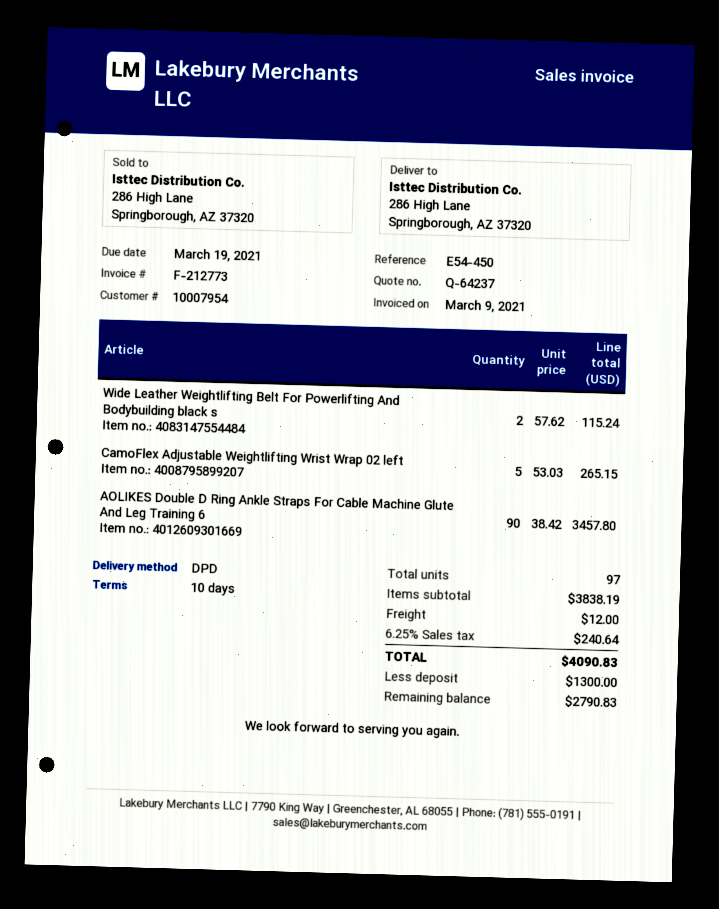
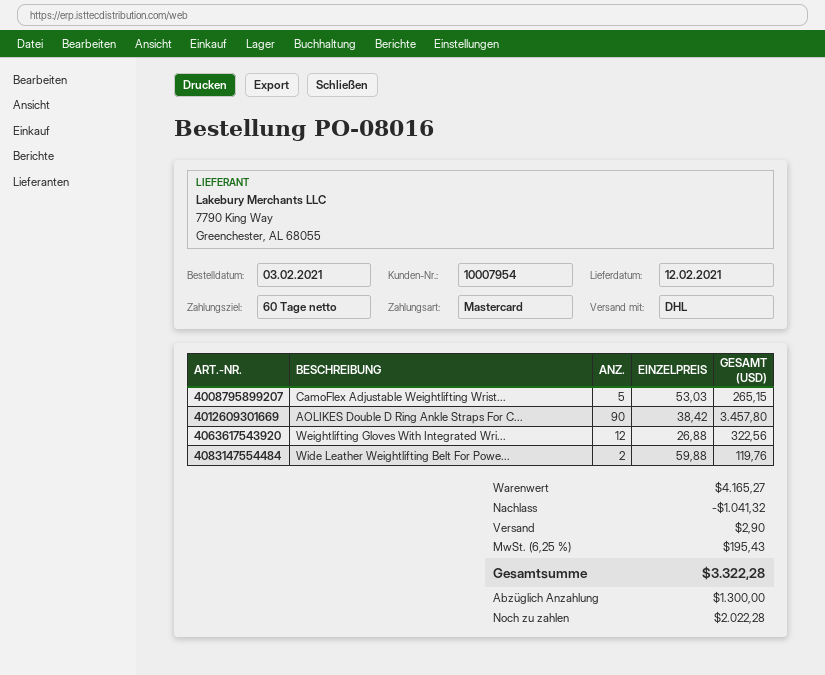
payment terms: 10 days -> 60 days
shipping method: DPD -> DHL
Wide Leather Weightlifting Belt For Powerlifting And Bodybuilding black s: 2 x 57.62 = 115.24 -> 2 x 59.88 = 119.76
Weightlifting Gloves With Integrated Wri...: none -> 12 x 26.88 = 322.56
subtotal: 3838.19 -> 4165.27
discount: none -> 1041.32
shipping: 12.00 -> 2.90
tax: 6.25% = 240.64 -> 6.25% = 195.43
total: 4090.83 -> 3322.28
balance: 2790.83 -> 2022.28

